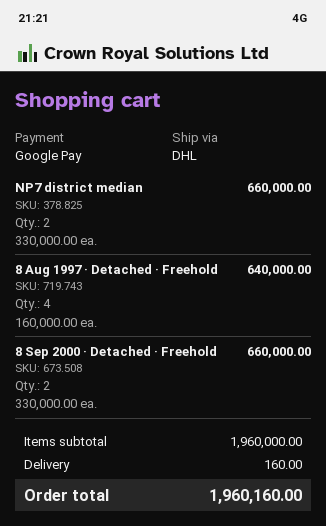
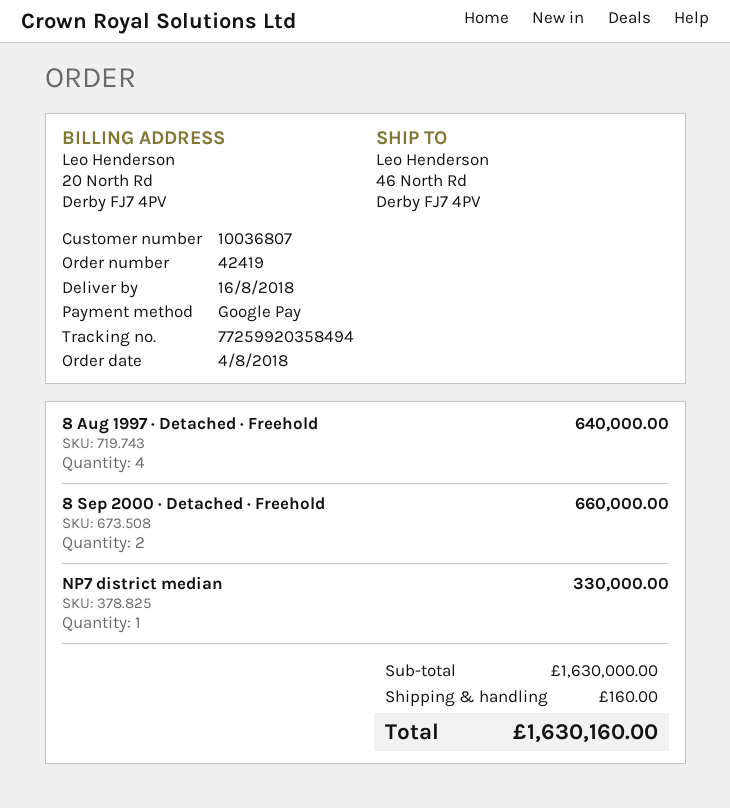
NP7 district median: 2 for 660000.00 -> 1 for 330000.00
subtotal: 1960000.00 -> 1630000.00
total: 1960160.00 -> 1630160.00

